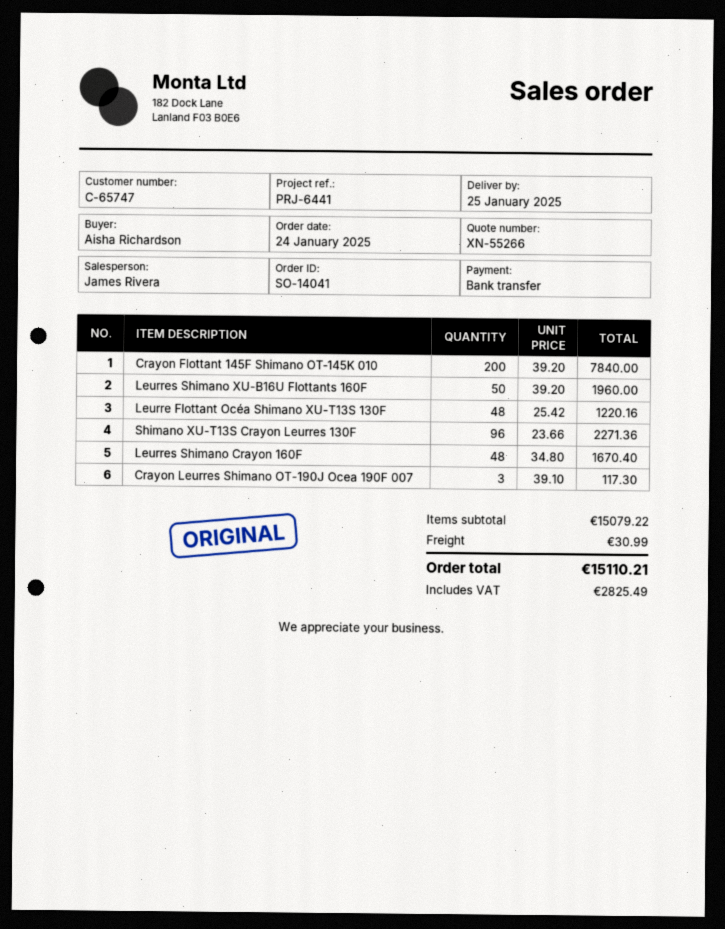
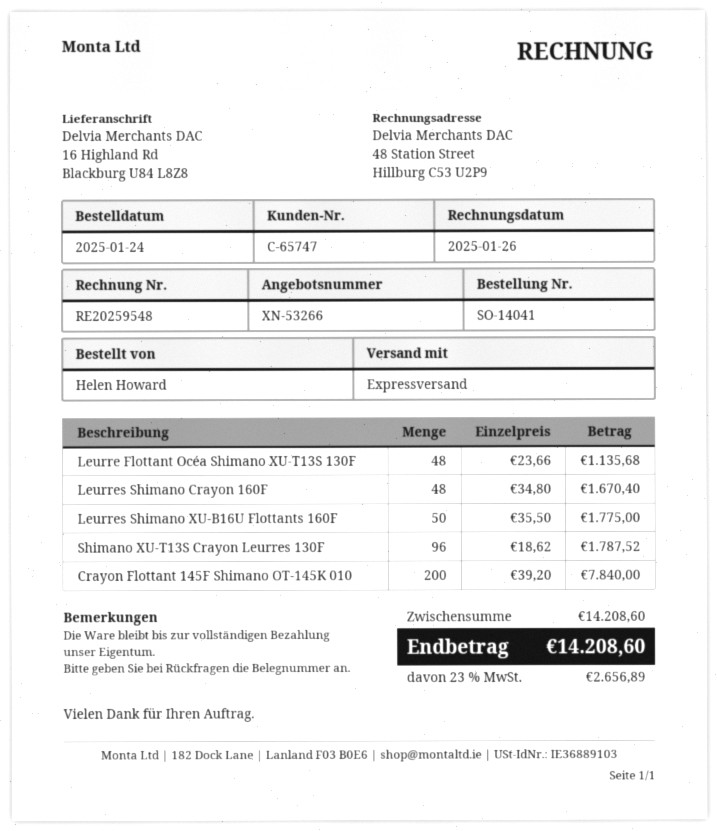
quote number: XN-55266 -> XN-53266
ordered by: Aisha Richardson -> Helen Howard
Leurres Shimano XU-B16U Flottants 160F: 50 x 39.20 = 1960.00 -> 50 x 35.50 = 1775.00
Leurre Flottant Océa Shimano XU-T13S 130F: 48 x 25.42 = 1220.16 -> 48 x 23.66 = 1135.68
Shimano XU-T13S Crayon Leurres 130F: 96 x 23.66 = 2271.36 -> 96 x 18.62 = 1787.52
Crayon Leurres Shimano OT-190J Ocea 190F 007: 3 x 39.10 = 117.30 -> none
subtotal: 15079.22 -> 14208.60
shipping: 30.99 -> none
tax: 2825.49 -> 2656.89
total: 15110.21 -> 14208.60

